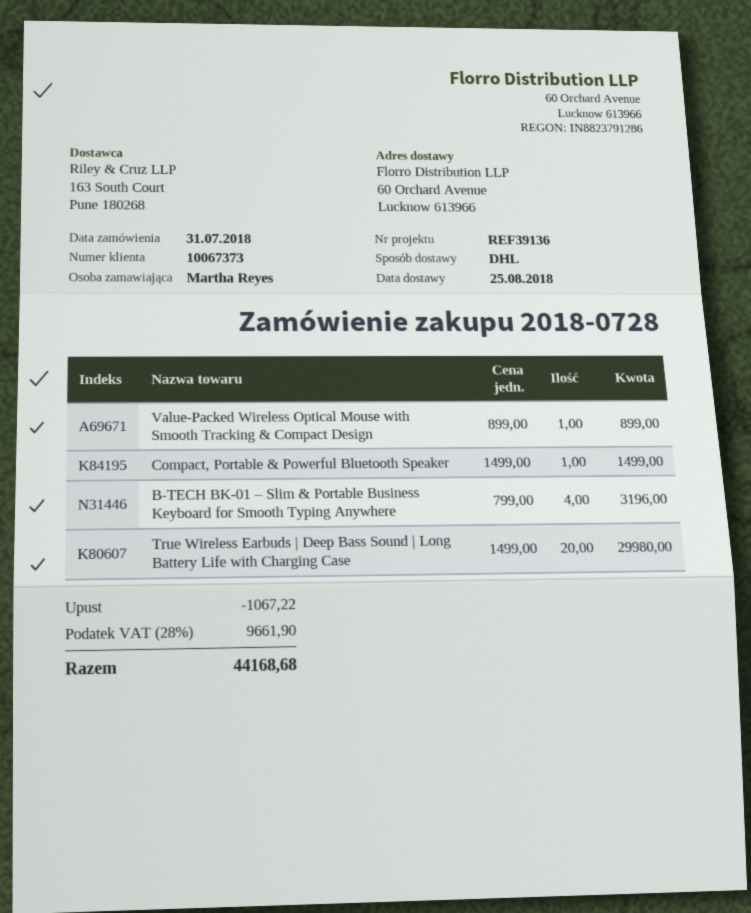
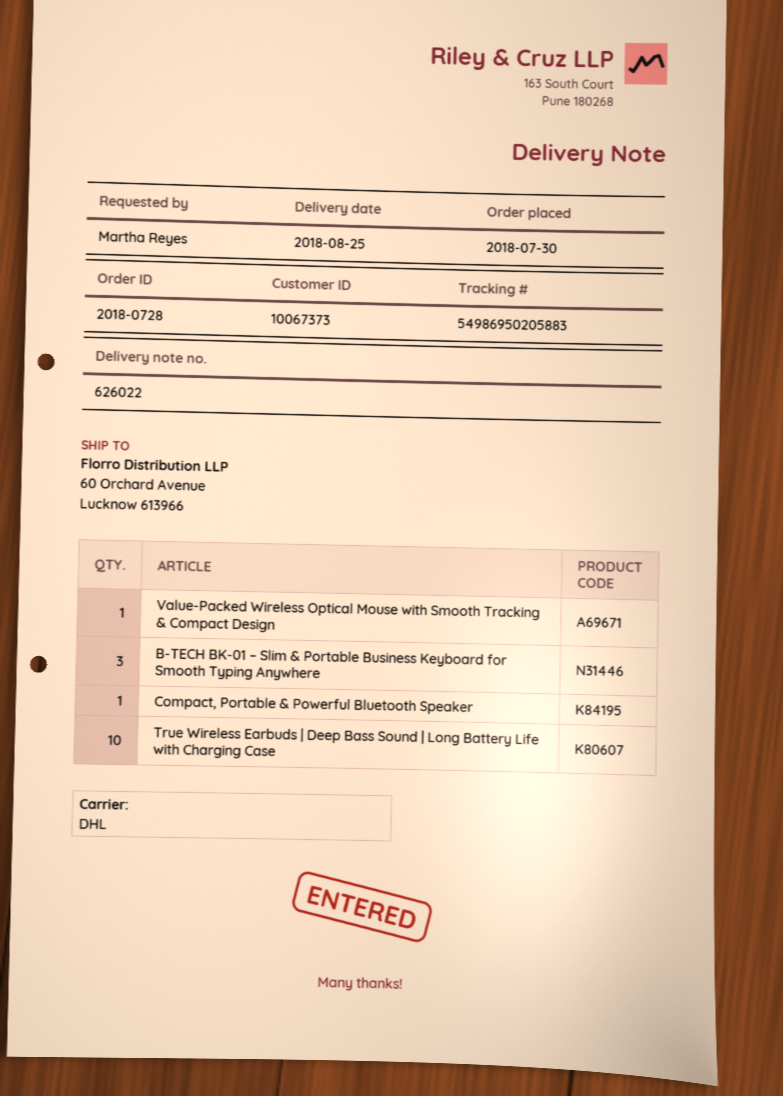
order date: 2018-07-31 -> 2018-07-30
B-TECH BK-01 – Slim & Portable Business Keyboard for Smooth Typing Anywhere: 4 -> 3
True Wireless Earbuds | Deep Bass Sound | Long Battery Life with Charging Case: 20 -> 10

